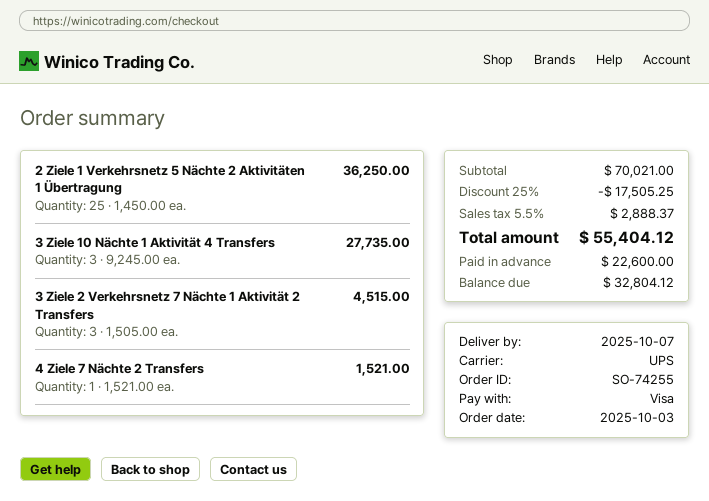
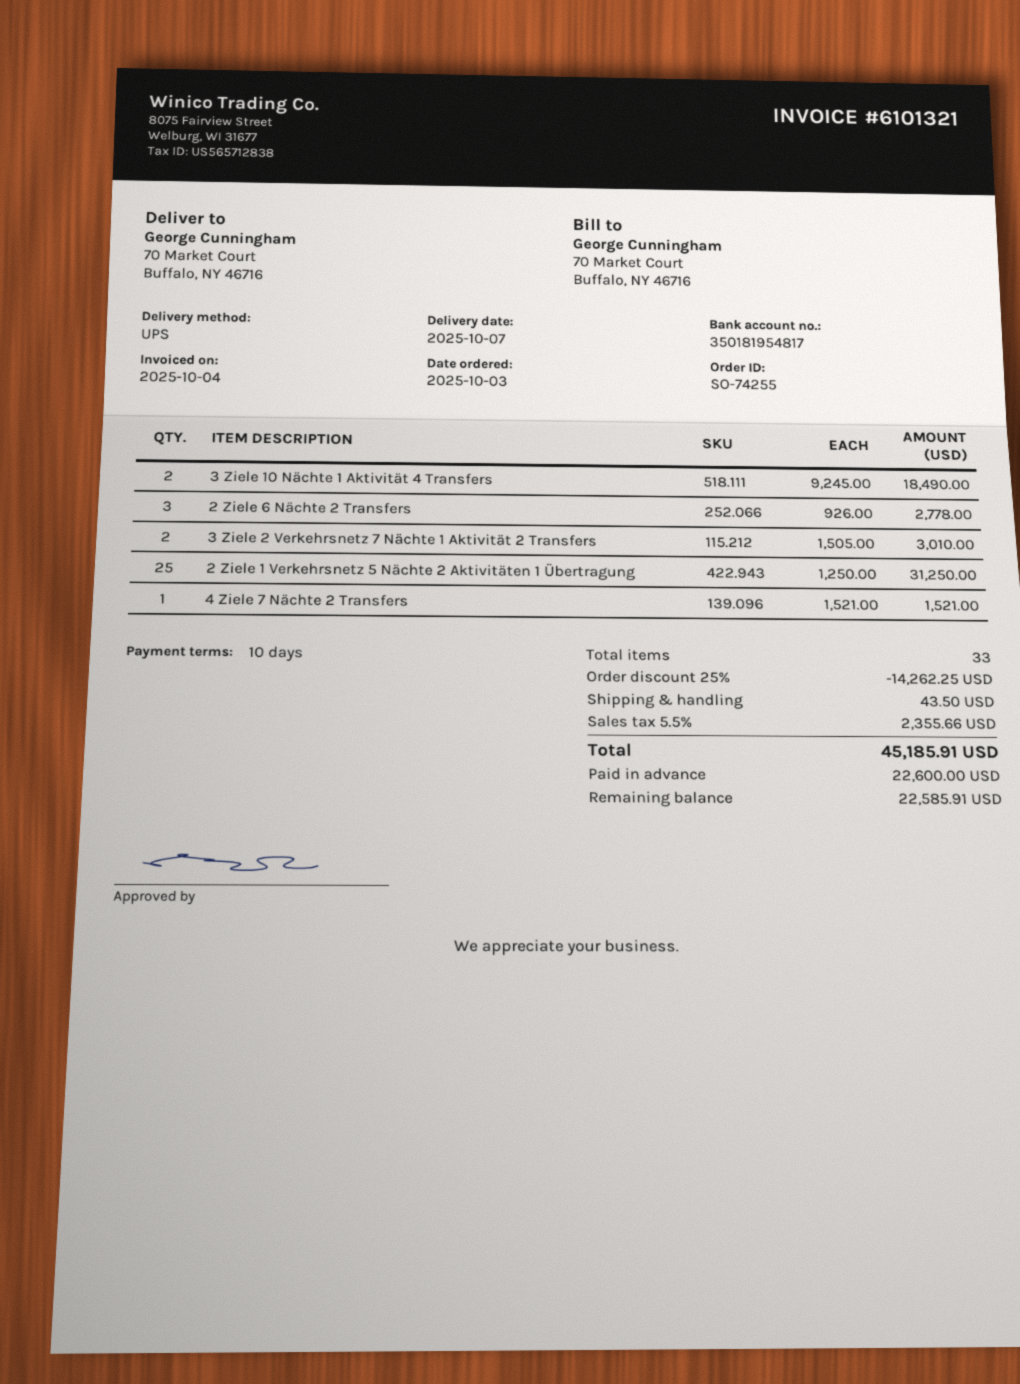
2 Ziele 1 Verkehrsnetz 5 Nächte 2 Aktivitäten 1 Übertragung: 25 x 1450.00 = 36250.00 -> 25 x 1250.00 = 31250.00
3 Ziele 10 Nächte 1 Aktivität 4 Transfers: 3 x 9245.00 = 27735.00 -> 2 x 9245.00 = 18490.00
3 Ziele 2 Verkehrsnetz 7 Nächte 1 Aktivität 2 Transfers: 3 x 1505.00 = 4515.00 -> 2 x 1505.00 = 3010.00
2 Ziele 6 Nächte 2 Transfers: none -> 3 x 926.00 = 2778.00
discount: 25% = 17505.25 -> 25% = 14262.25
shipping: none -> 43.50
tax: 5.5% = 2888.37 -> 5.5% = 2355.66
total: 55404.12 -> 45185.91
balance: 32804.12 -> 22585.91

